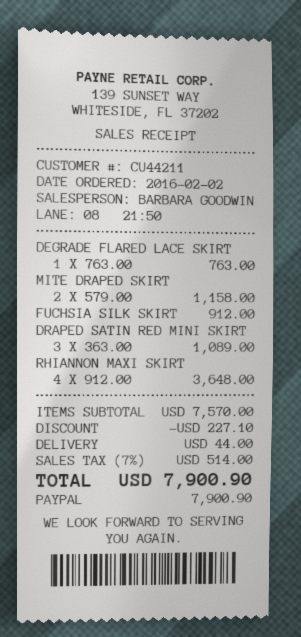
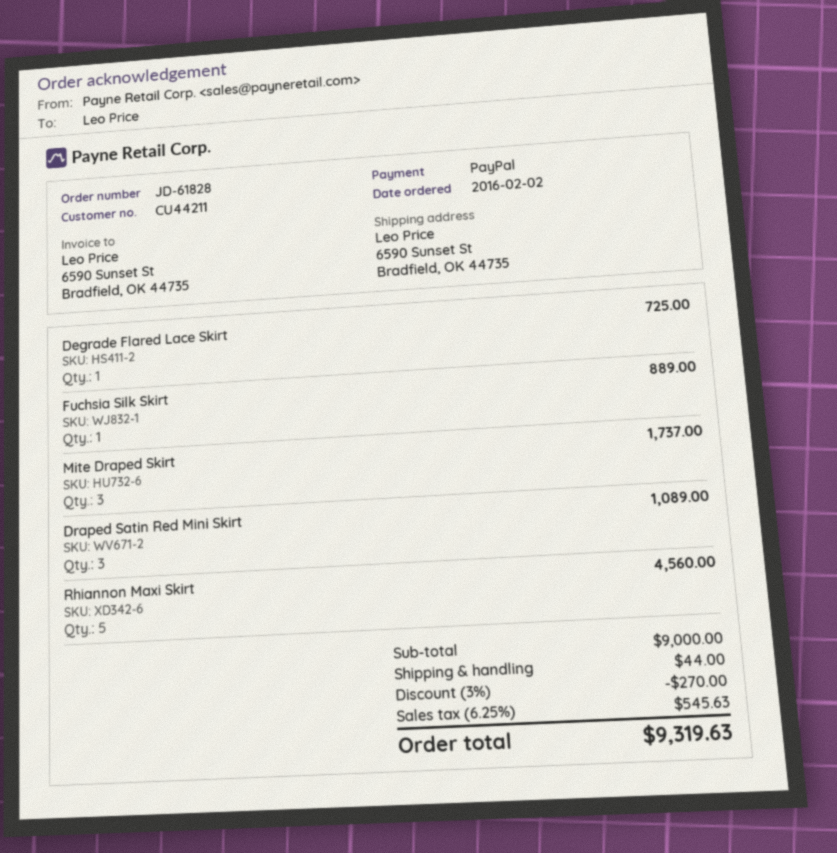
DEGRADE FLARED LACE SKIRT: 1 for 763.00 -> 1 for 725.00
MITE DRAPED SKIRT: 2 for 1158.00 -> 3 for 1737.00
FUCHSIA SILK SKIRT: 1 for 912.00 -> 1 for 889.00
RHIANNON MAXI SKIRT: 4 for 3648.00 -> 5 for 4560.00
subtotal: 7570.00 -> 9000.00
discount: 227.10 -> 270.00
tax: 7% = 514.00 -> 6.25% = 545.63
total: 7900.90 -> 9319.63

